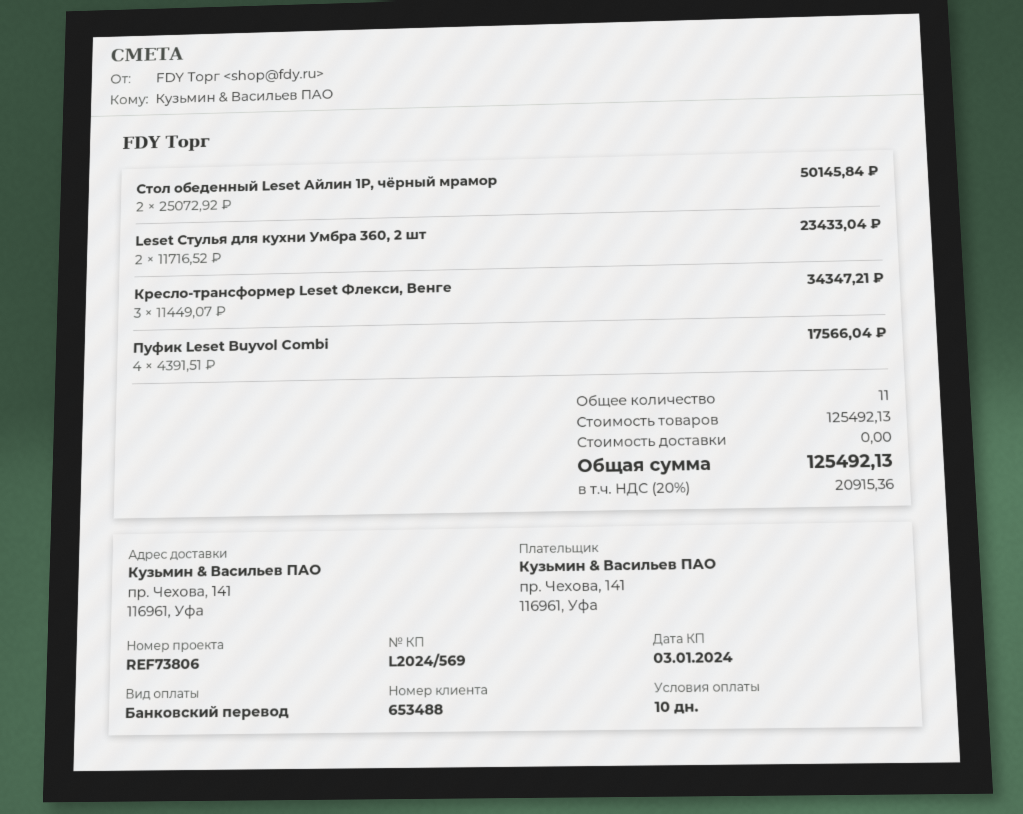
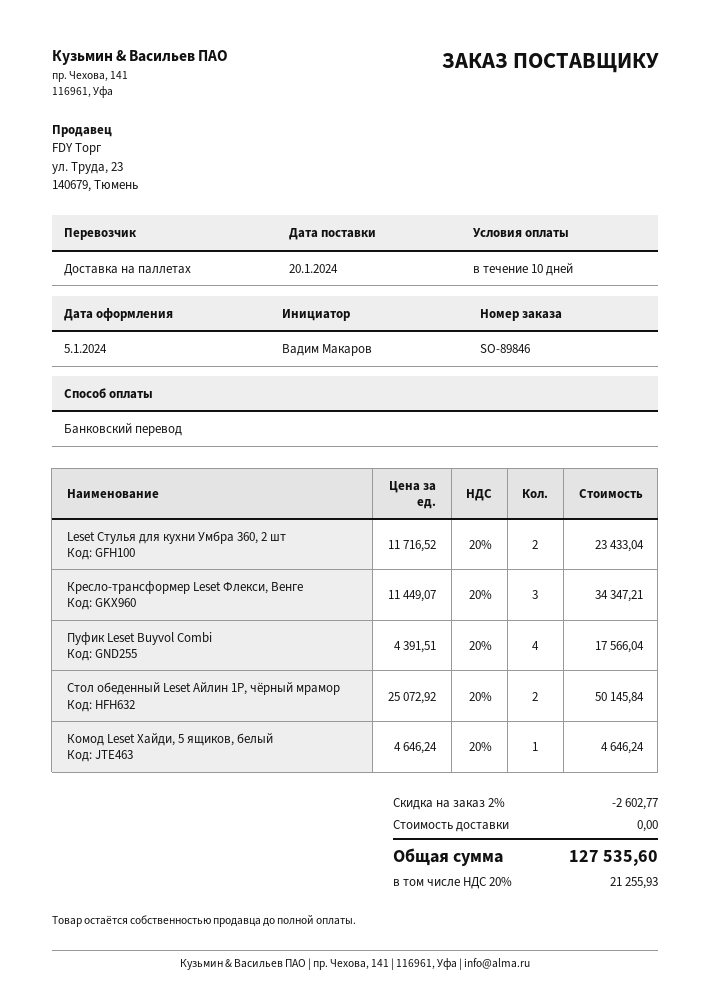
Комод Leset Хайди, 5 ящиков, белый: none -> 1 x 4646.24 = 4646.24
discount: none -> 2% = 2602.77
tax: 20% = 20915.36 -> 20% = 21255.93
total: 125492.13 -> 127535.60

